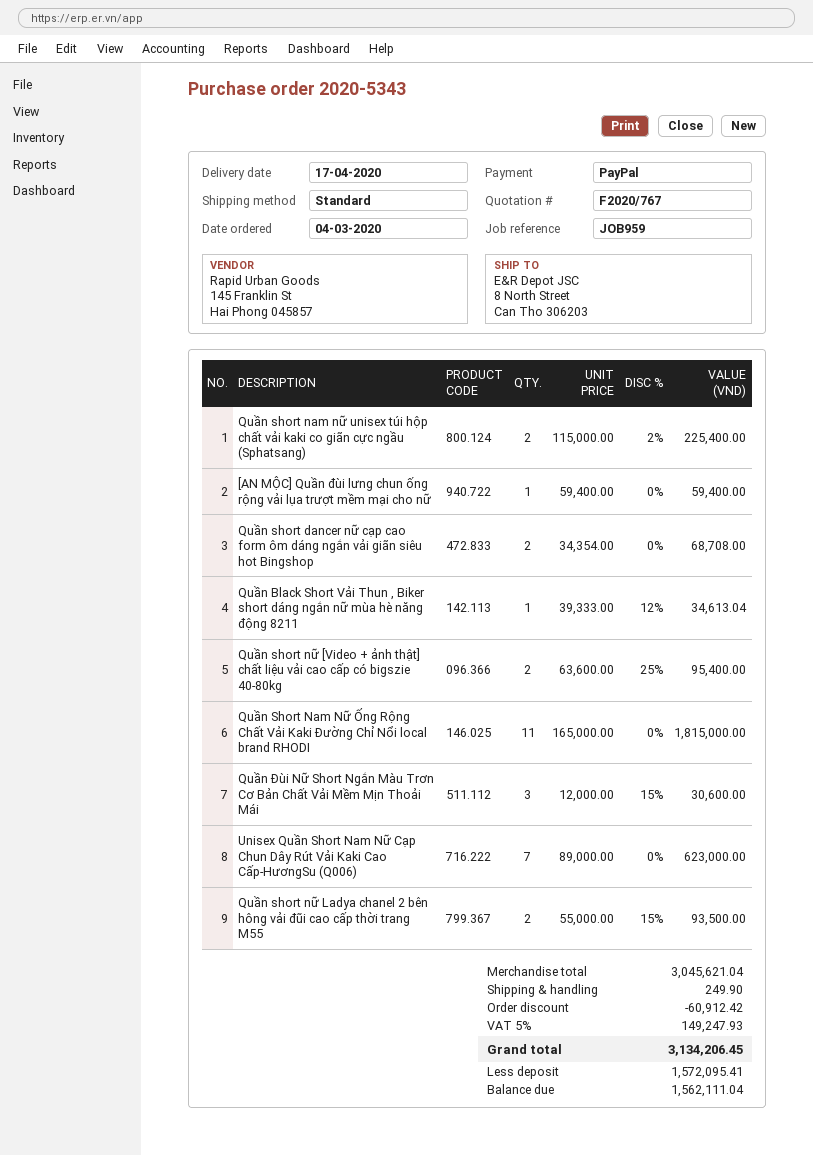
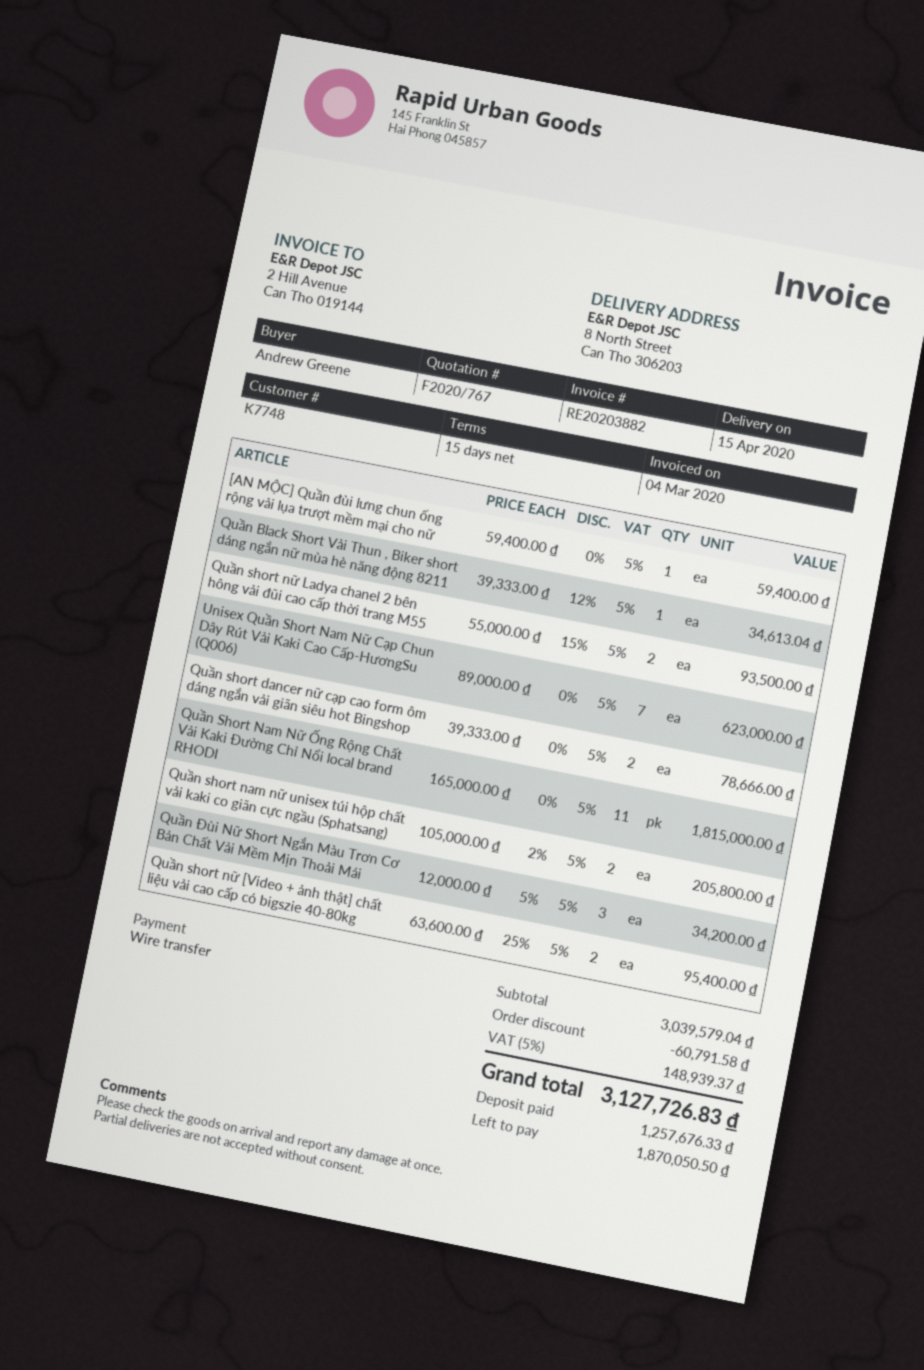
delivery date: 2020-04-17 -> 2020-04-15
payment method: PayPal -> bank transfer
Quần short nam nữ unisex túi hộp chất vải kaki co giãn cực ngầu (Sphatsang): 2 x 115000.00 - 2% = 225400.00 -> 2 x 105000.00 - 2% = 205800.00
Quần short dancer nữ cạp cao form ôm dáng ngắn vải giãn siêu hot Bingshop: 2 x 34354.00 = 68708.00 -> 2 x 39333.00 = 78666.00
Quần Đùi Nữ Short Ngắn Màu Trơn Cơ Bản Chất Vải Mềm Mịn Thoải Mái: 3 x 12000.00 - 15% = 30600.00 -> 3 x 12000.00 - 5% = 34200.00
subtotal: 3045621.04 -> 3039579.04
discount: 60912.42 -> 60791.58
shipping: 249.90 -> none
tax: 5% = 149247.93 -> 5% = 148939.37
total: 3134206.45 -> 3127726.83
deposit: 1572095.41 -> 1257676.33
balance: 1562111.04 -> 1870050.50

